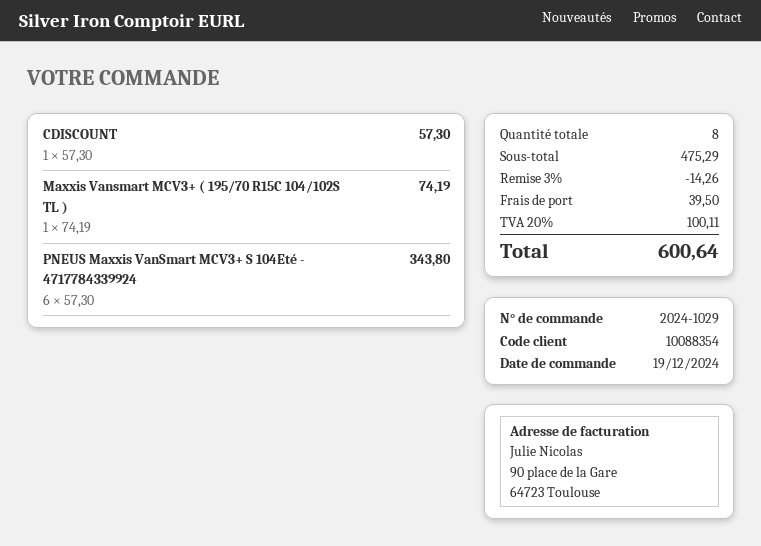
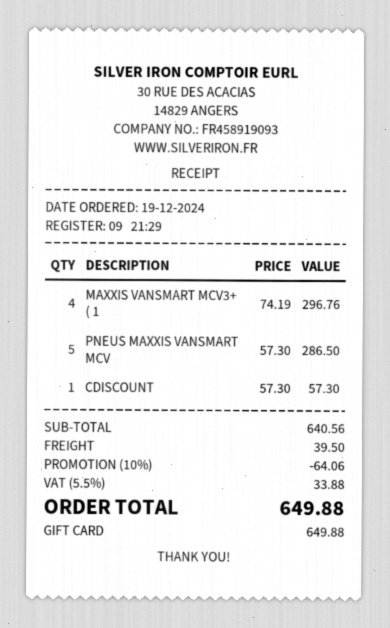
Maxxis Vansmart MCV3+ ( 195/70 R15C 104/102S TL ): 1 x 74.19 = 74.19 -> 4 x 74.19 = 296.76
PNEUS Maxxis VanSmart MCV3+ S 104Eté - 4717784339924: 6 x 57.30 = 343.80 -> 5 x 57.30 = 286.50
subtotal: 475.29 -> 640.56
discount: 3% = 14.26 -> 10% = 64.06
tax: 20% = 100.11 -> 5.5% = 33.88
total: 600.64 -> 649.88

